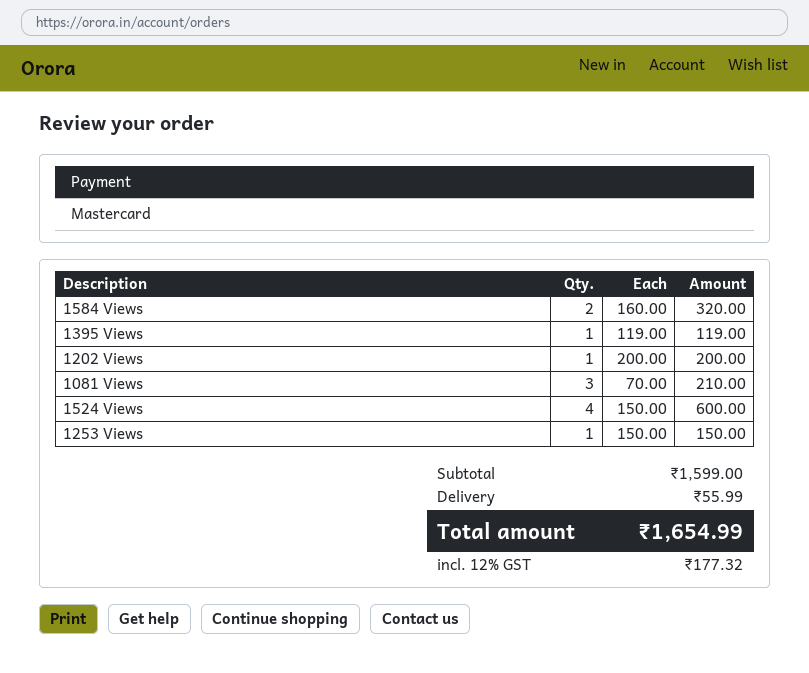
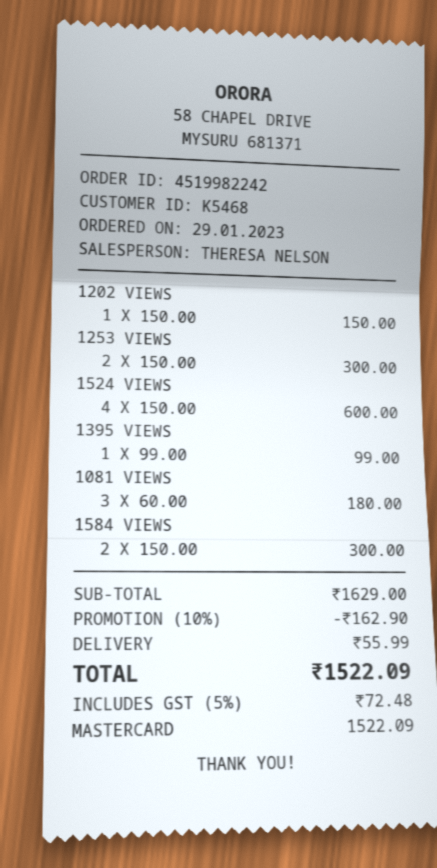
1584 Views: 2 x 160.00 = 320.00 -> 2 x 150.00 = 300.00
1395 Views: 1 x 119.00 = 119.00 -> 1 x 99.00 = 99.00
1202 Views: 1 x 200.00 = 200.00 -> 1 x 150.00 = 150.00
1081 Views: 3 x 70.00 = 210.00 -> 3 x 60.00 = 180.00
1253 Views: 1 x 150.00 = 150.00 -> 2 x 150.00 = 300.00
subtotal: 1599.00 -> 1629.00
discount: none -> 10% = 162.90
tax: 12% = 177.32 -> 5% = 72.48
total: 1654.99 -> 1522.09

